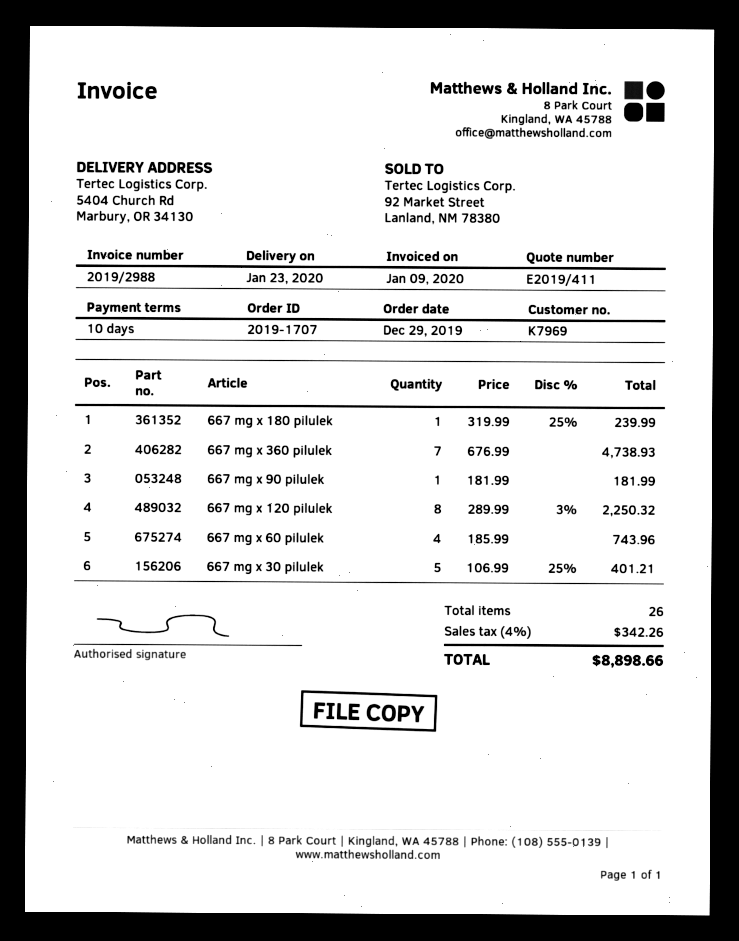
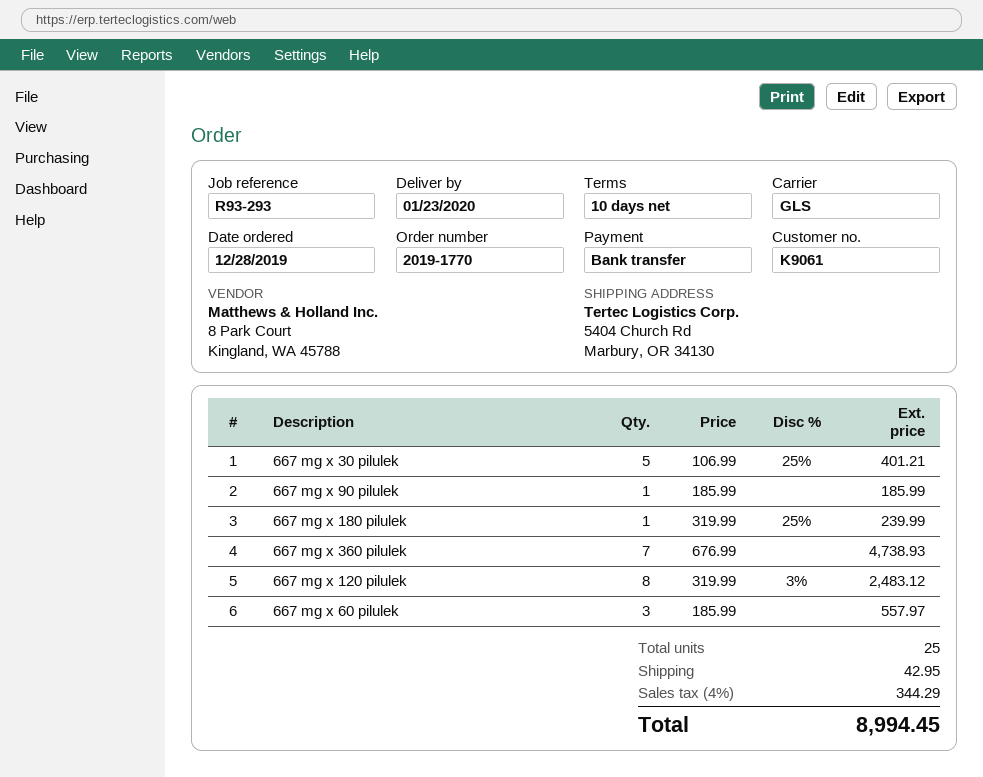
order number: 2019-1707 -> 2019-1770
order date: 2019-12-29 -> 2019-12-28
customer number: K7969 -> K9061
667 mg x 90 pilulek: 1 x 181.99 = 181.99 -> 1 x 185.99 = 185.99
667 mg x 120 pilulek: 8 x 289.99 - 3% = 2250.32 -> 8 x 319.99 - 3% = 2483.12
667 mg x 60 pilulek: 4 x 185.99 = 743.96 -> 3 x 185.99 = 557.97
total quantity: 26 -> 25
shipping: none -> 42.95
tax: 4% = 342.26 -> 4% = 344.29
total: 8898.66 -> 8994.45

